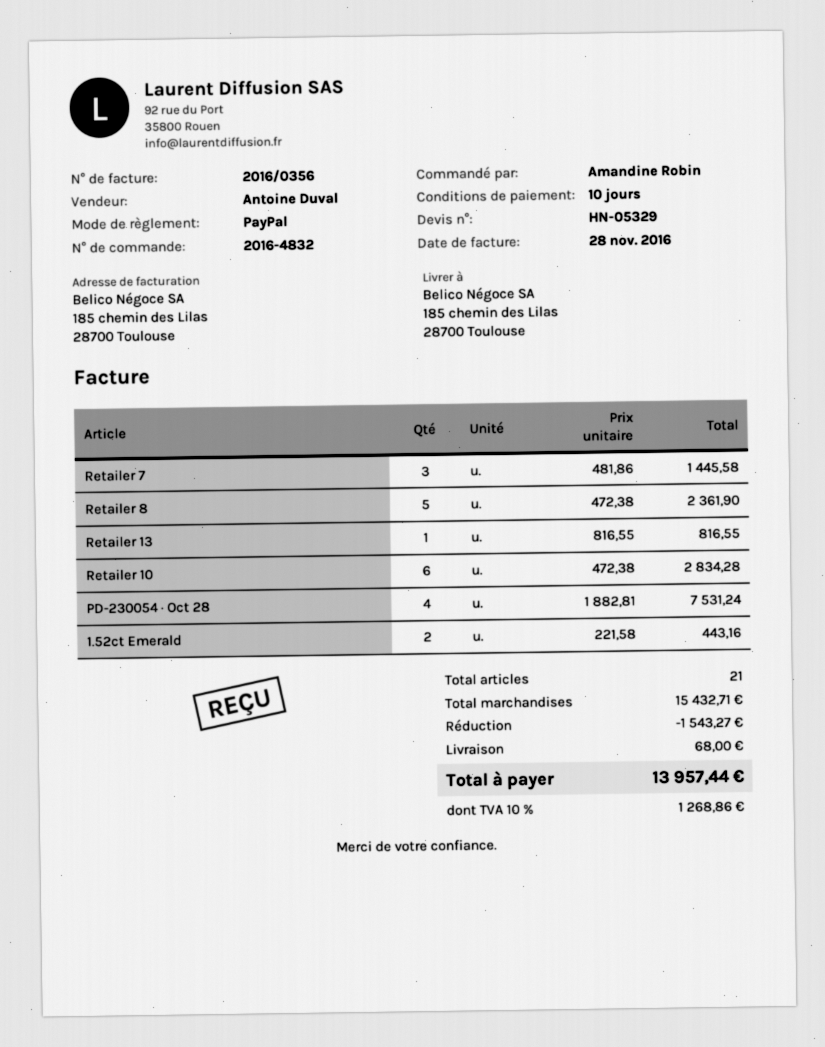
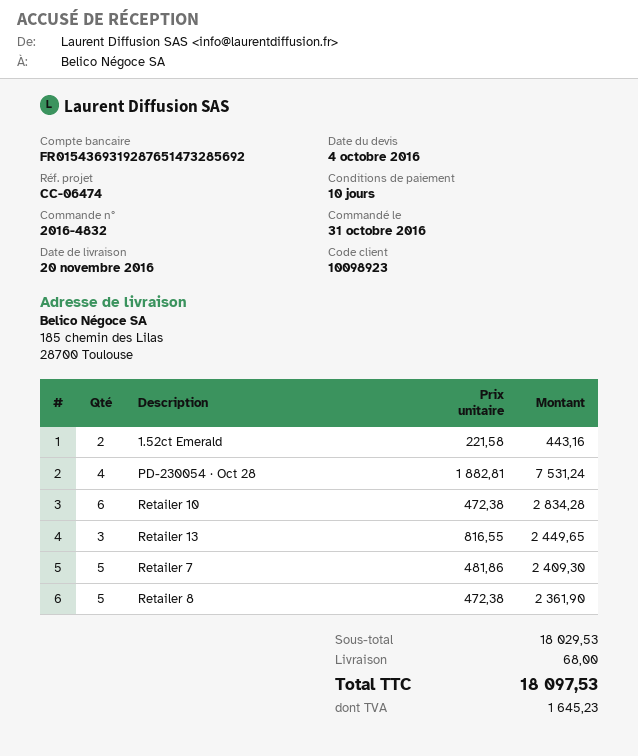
Retailer 7: 3 x 481.86 = 1445.58 -> 5 x 481.86 = 2409.30
Retailer 13: 1 x 816.55 = 816.55 -> 3 x 816.55 = 2449.65
subtotal: 15432.71 -> 18029.53
discount: 1543.27 -> none
tax: 1268.86 -> 1645.23
total: 13957.44 -> 18097.53

